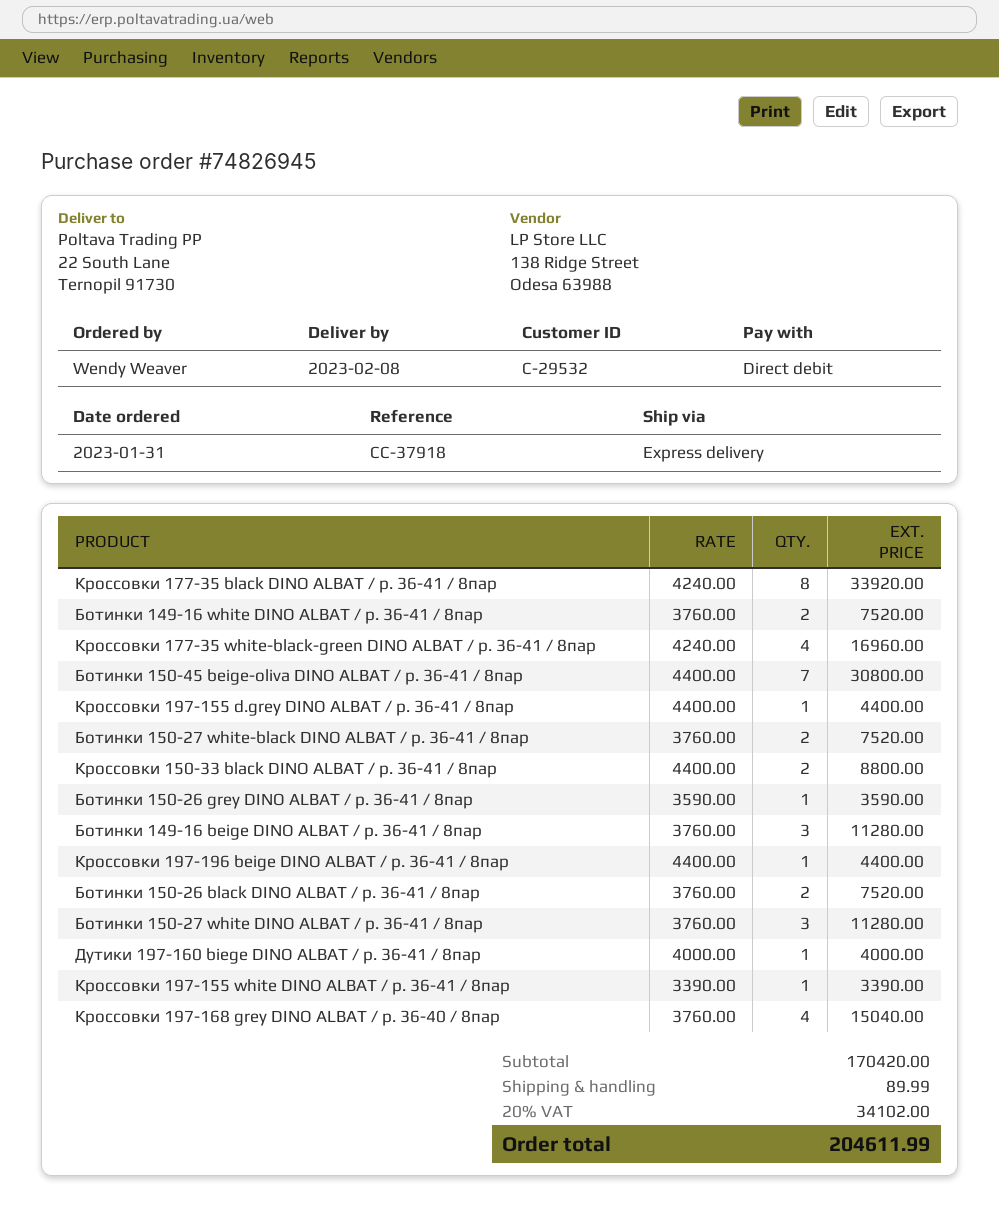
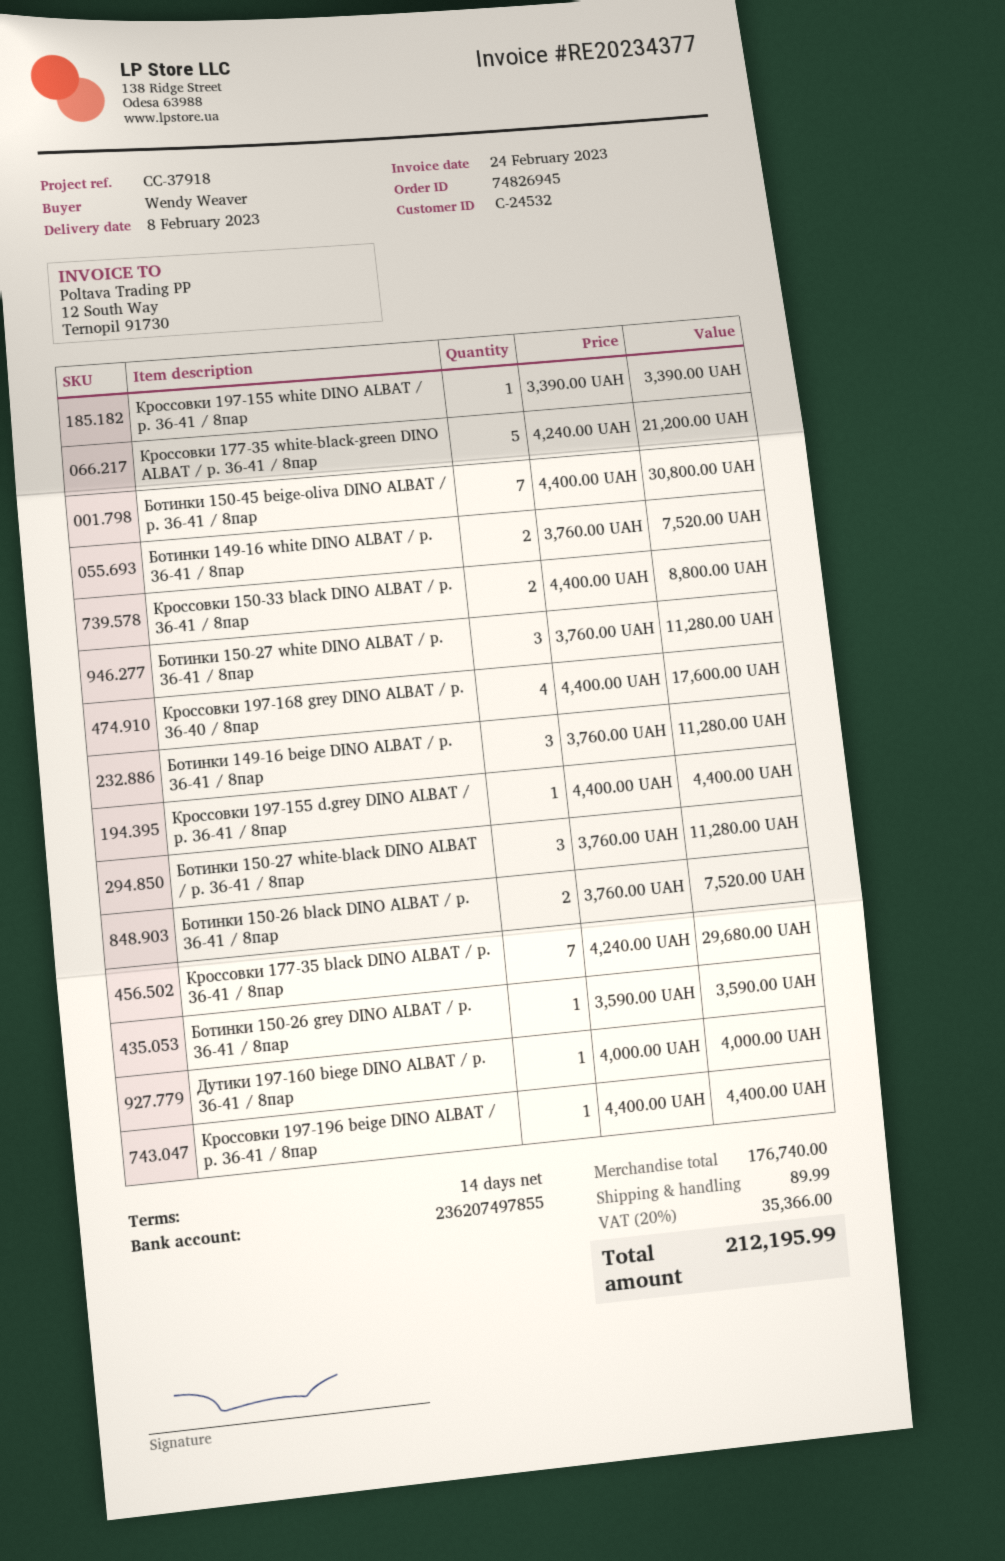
customer number: C-29532 -> C-24532
Кроссовки 177-35 black DINO ALBAT / p. 36-41 / 8пар: 8 x 4240.00 = 33920.00 -> 7 x 4240.00 = 29680.00
Кроссовки 177-35 white-black-green DINO ALBAT / p. 36-41 / 8пар: 4 x 4240.00 = 16960.00 -> 5 x 4240.00 = 21200.00
Ботинки 150-27 white-black DINO ALBAT / p. 36-41 / 8пар: 2 x 3760.00 = 7520.00 -> 3 x 3760.00 = 11280.00
Кроссовки 197-168 grey DINO ALBAT / p. 36-40 / 8пар: 4 x 3760.00 = 15040.00 -> 4 x 4400.00 = 17600.00
subtotal: 170420.00 -> 176740.00
tax: 20% = 34102.00 -> 20% = 35366.00
total: 204611.99 -> 212195.99

